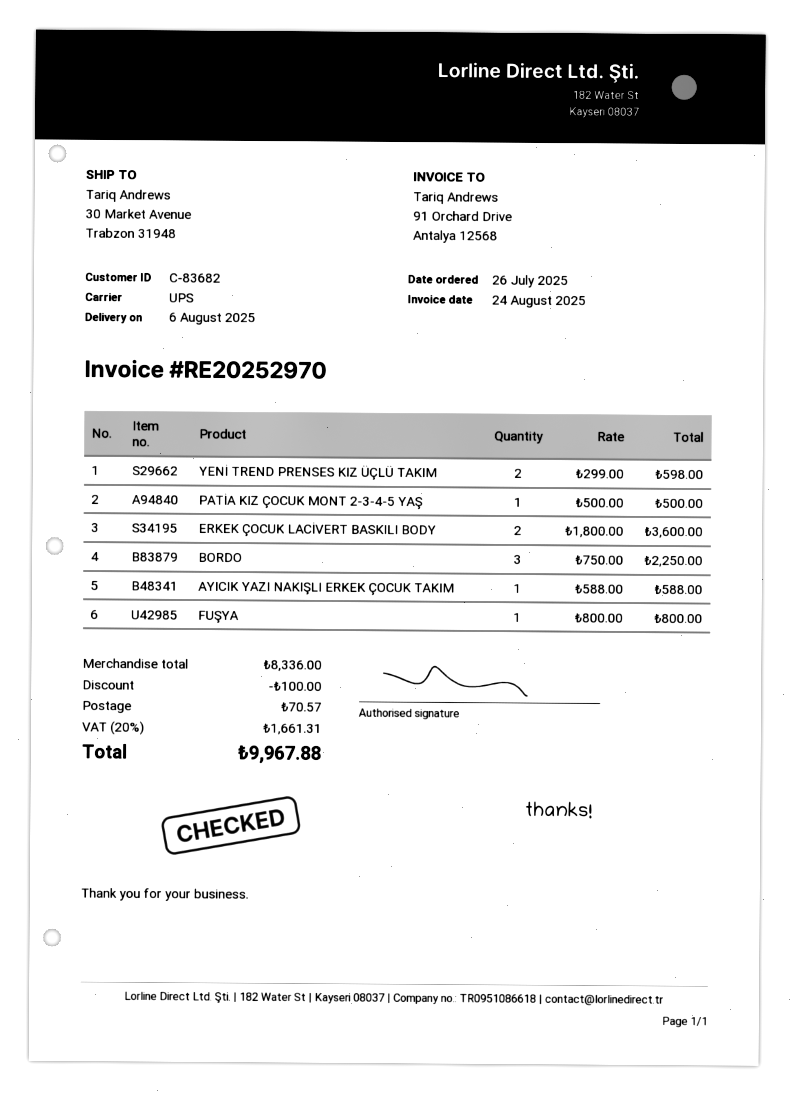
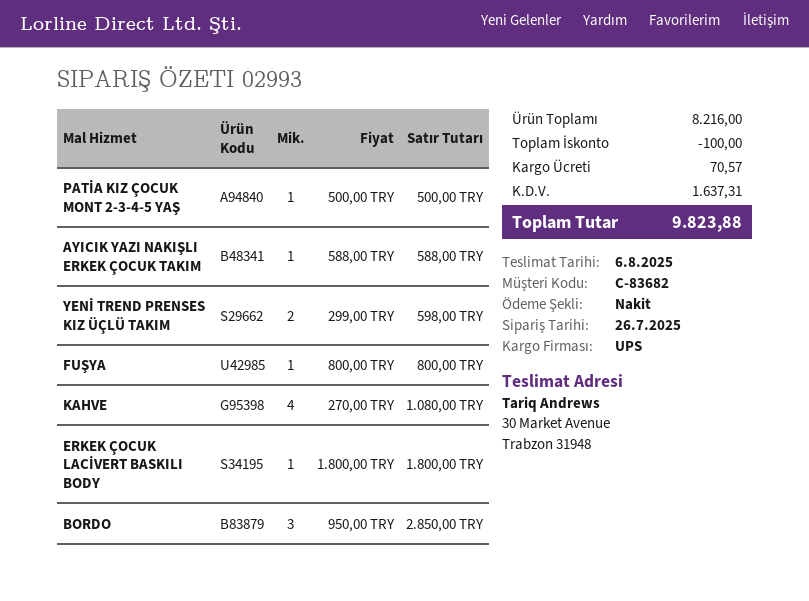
ERKEK ÇOCUK LACİVERT BASKILI BODY: 2 x 1800.00 = 3600.00 -> 1 x 1800.00 = 1800.00
BORDO: 3 x 750.00 = 2250.00 -> 3 x 950.00 = 2850.00
KAHVE: none -> 4 x 270.00 = 1080.00
subtotal: 8336.00 -> 8216.00
tax: 1661.31 -> 1637.31
total: 9967.88 -> 9823.88

